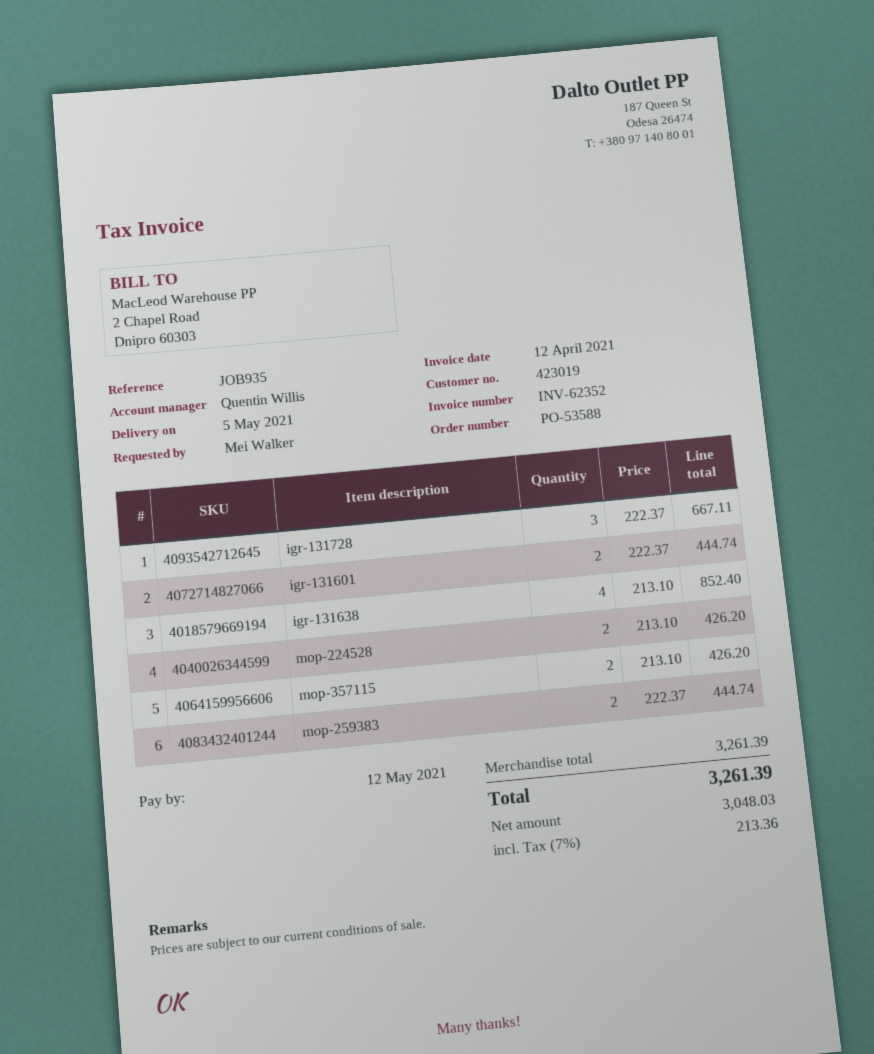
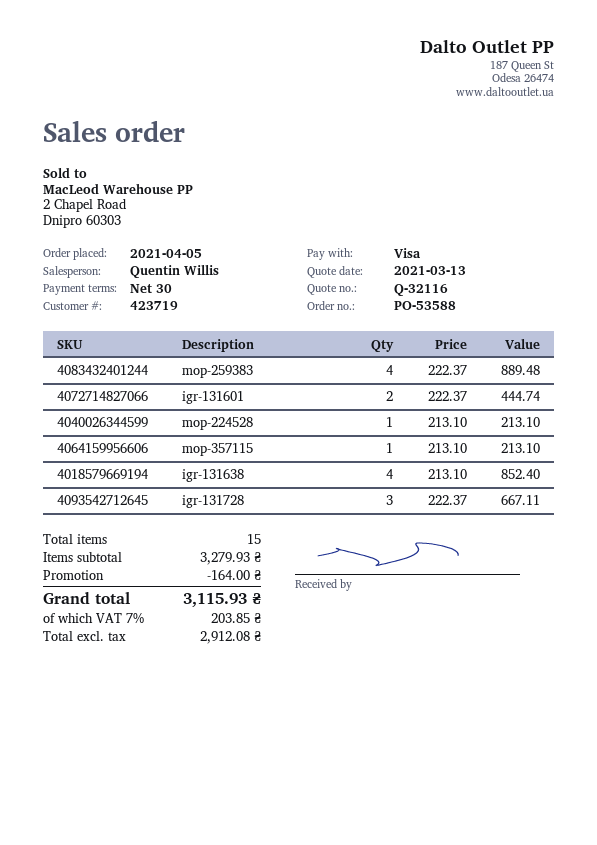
customer number: 423019 -> 423719
mop-224528: 2 x 213.10 = 426.20 -> 1 x 213.10 = 213.10
mop-357115: 2 x 213.10 = 426.20 -> 1 x 213.10 = 213.10
mop-259383: 2 x 222.37 = 444.74 -> 4 x 222.37 = 889.48
subtotal: 3261.39 -> 3279.93
discount: none -> 164.00
net: 3048.03 -> 2912.08
tax: 7% = 213.36 -> 7% = 203.85
total: 3261.39 -> 3115.93

